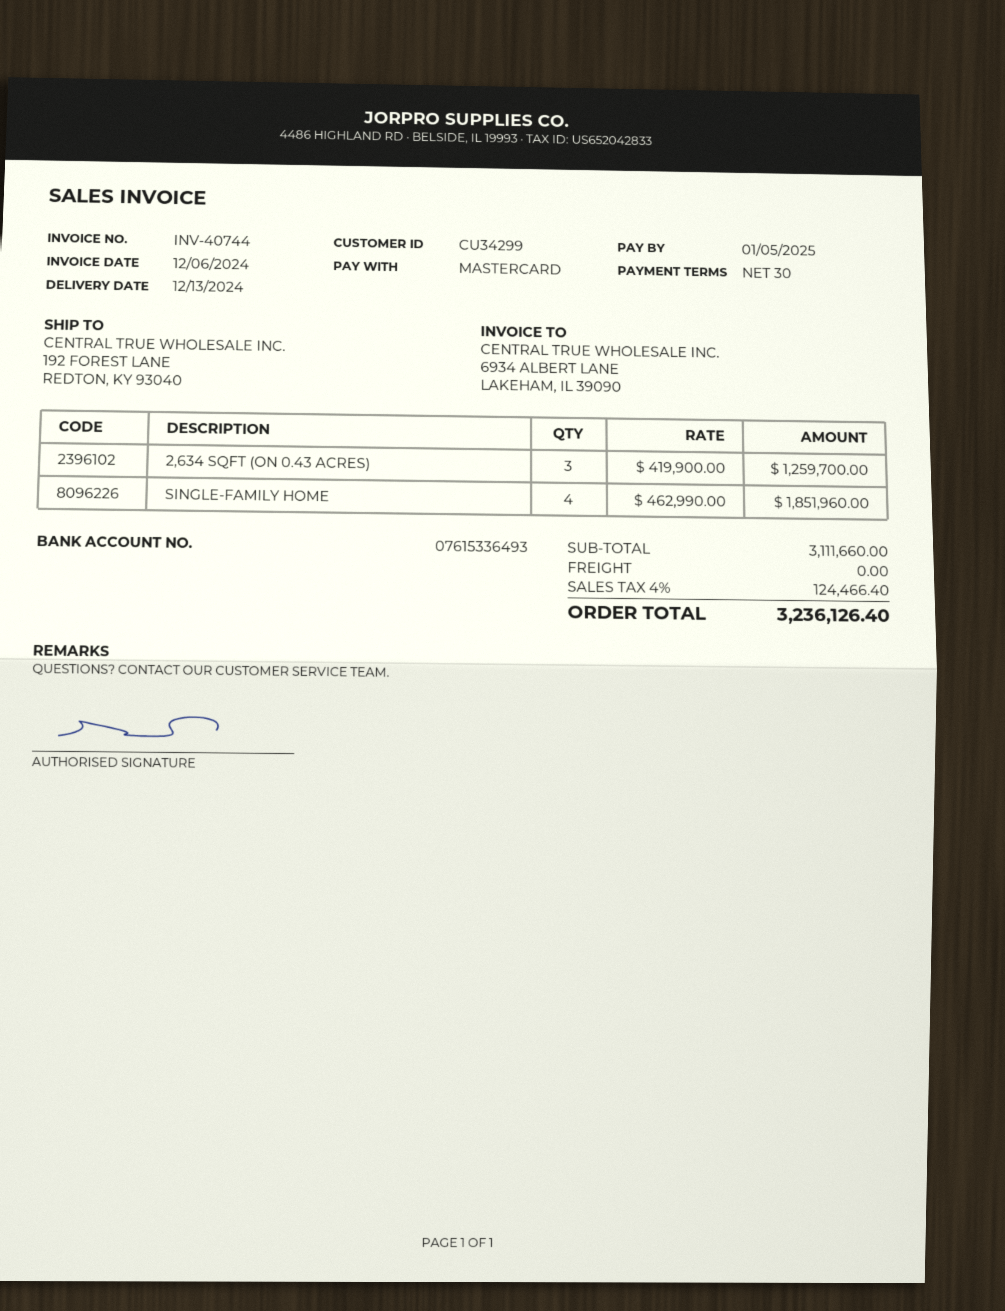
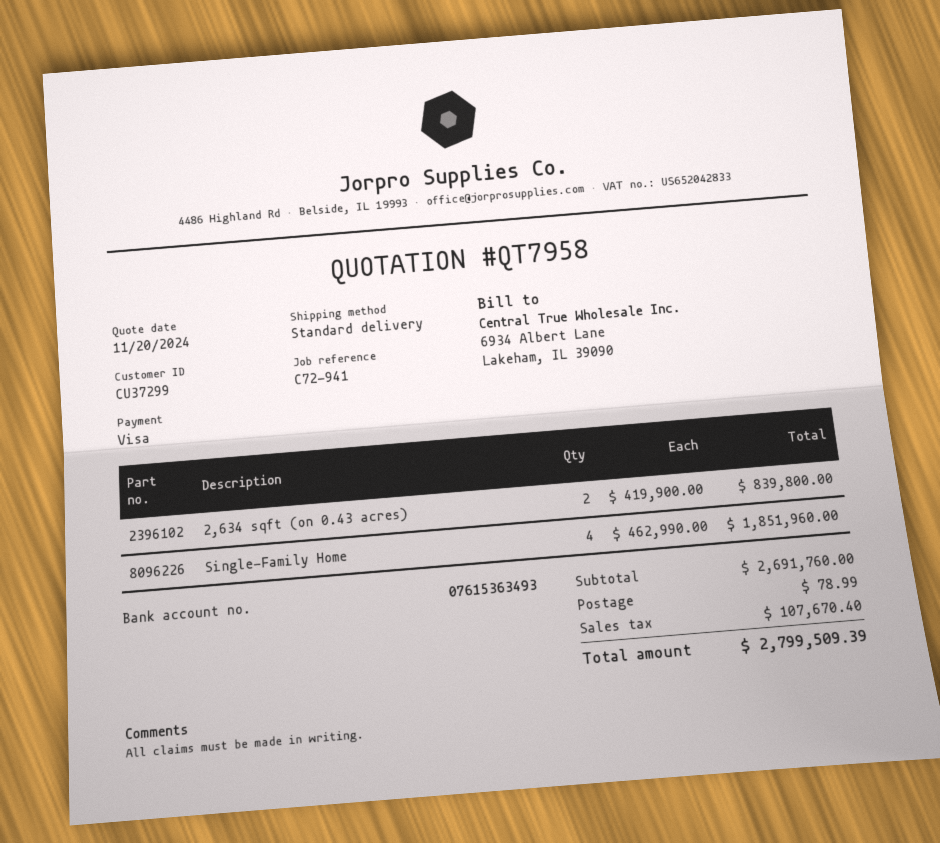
customer number: CU34299 -> CU37299
payment method: Mastercard -> Visa
bank account: 07615336493 -> 07615363493
2,634 SQFT (ON 0.43 ACRES): 3 x 419900.00 = 1259700.00 -> 2 x 419900.00 = 839800.00
subtotal: 3111660.00 -> 2691760.00
shipping: 0.00 -> 78.99
tax: 124466.40 -> 107670.40
total: 3236126.40 -> 2799509.39

